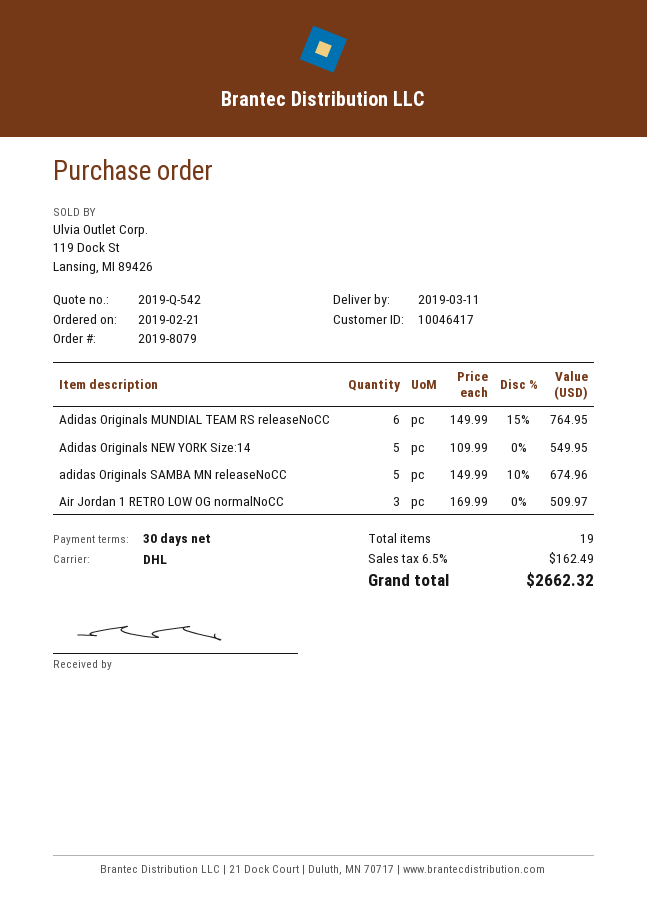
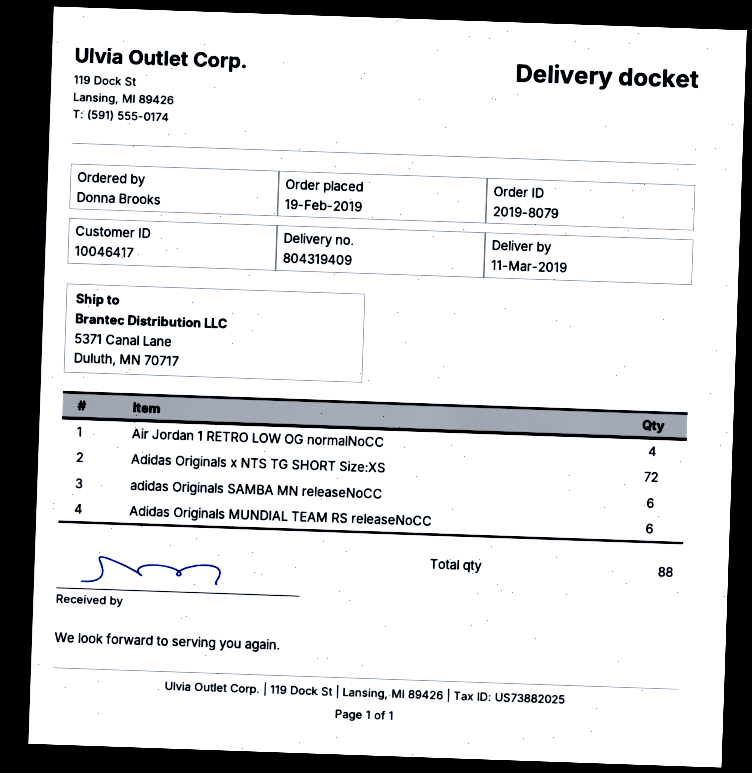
order date: 2019-02-21 -> 2019-02-19
Adidas Originals NEW YORK Size:14: 5 -> none
adidas Originals SAMBA MN releaseNoCC: 5 -> 6
Air Jordan 1 RETRO LOW OG normalNoCC: 3 -> 4
Adidas Originals x NTS TG SHORT Size:XS: none -> 72
total quantity: 19 -> 88

